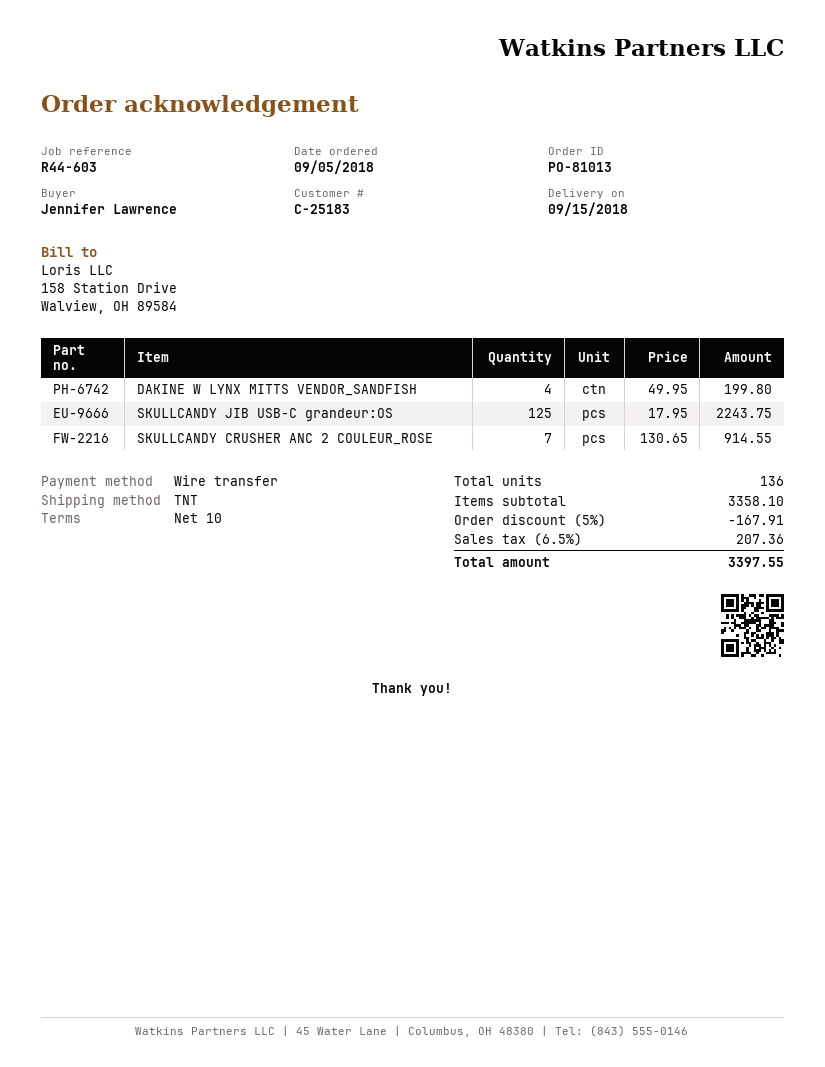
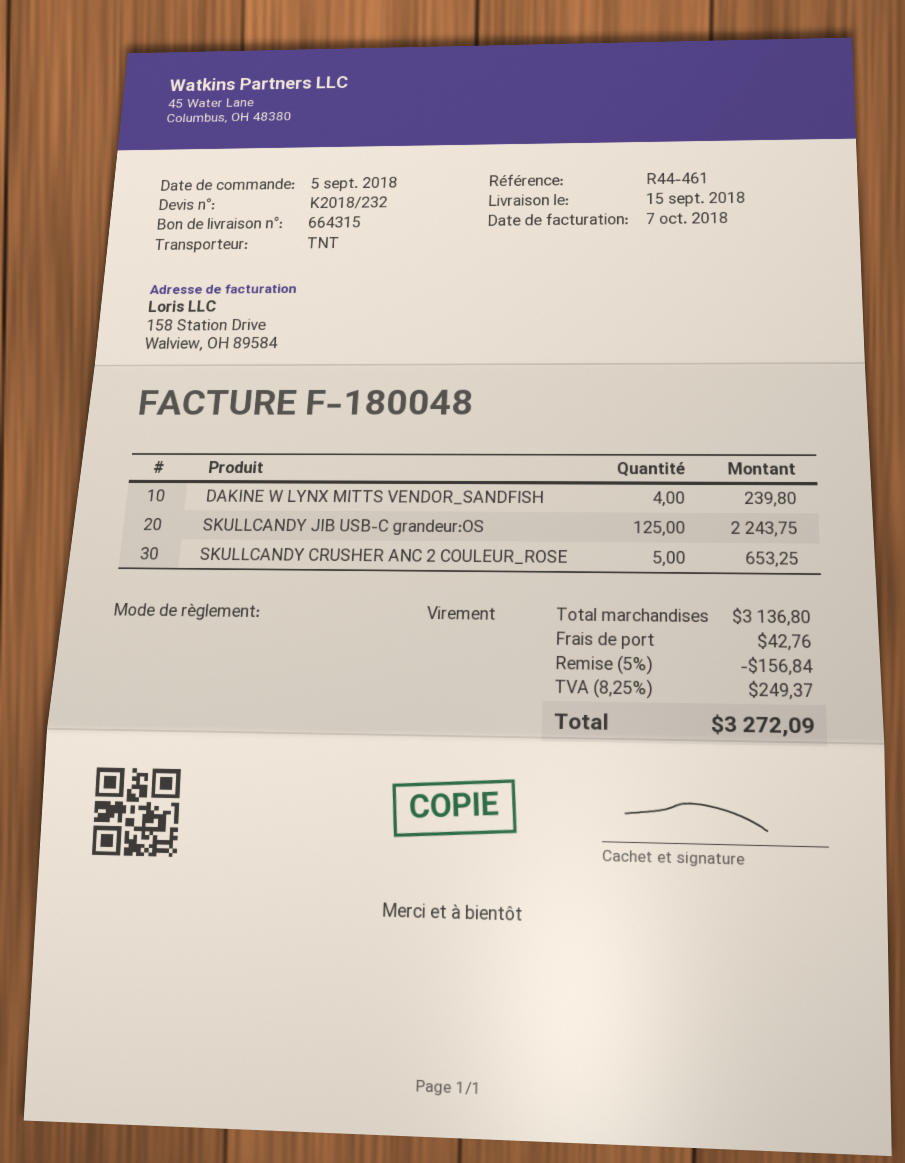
reference: R44-603 -> R44-461
DAKINE W LYNX MITTS VENDOR_SANDFISH: 4 for 199.80 -> 4 for 239.80
SKULLCANDY CRUSHER ANC 2 COULEUR_ROSE: 7 for 914.55 -> 5 for 653.25
subtotal: 3358.10 -> 3136.80
discount: 5% = 167.91 -> 5% = 156.84
shipping: none -> 42.76
tax: 6.5% = 207.36 -> 8.25% = 249.37
total: 3397.55 -> 3272.09

